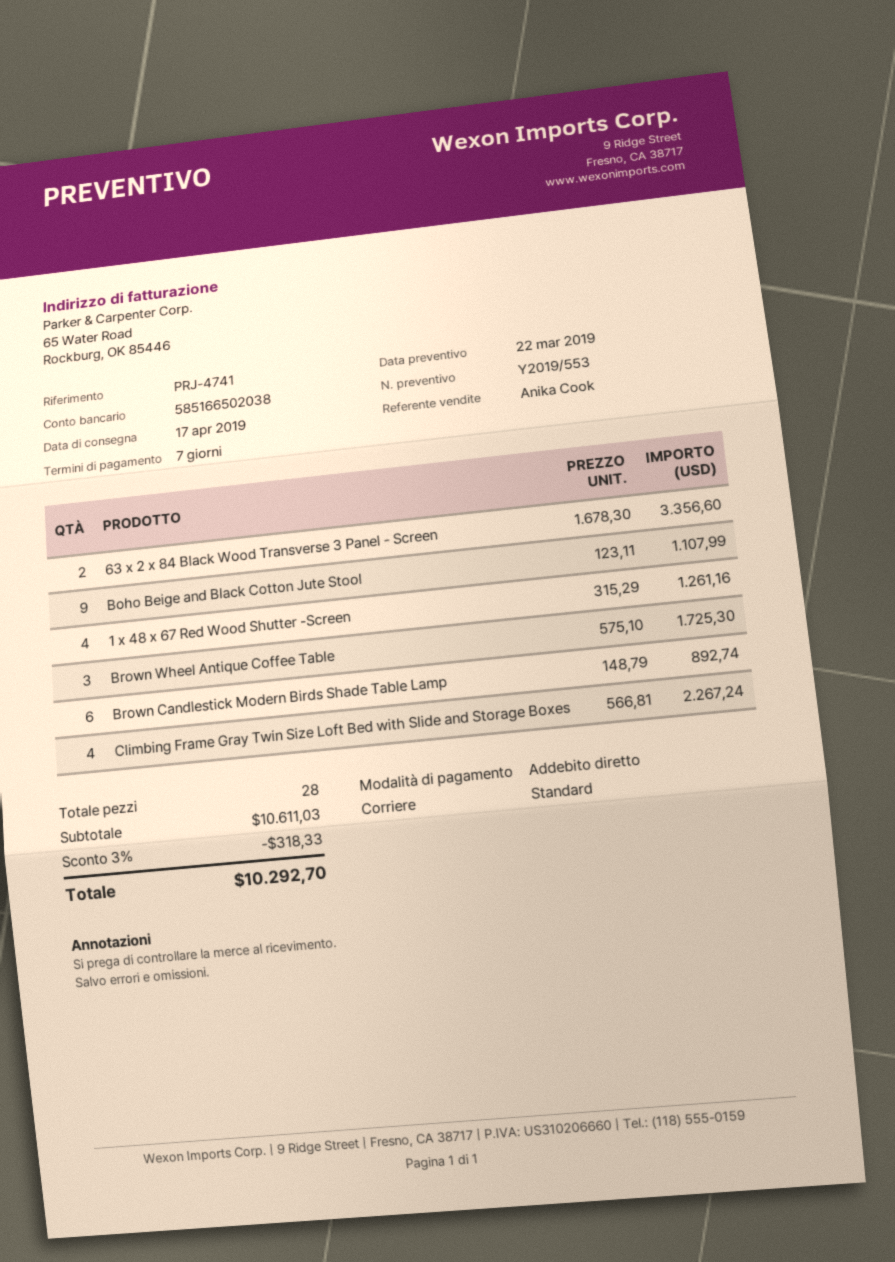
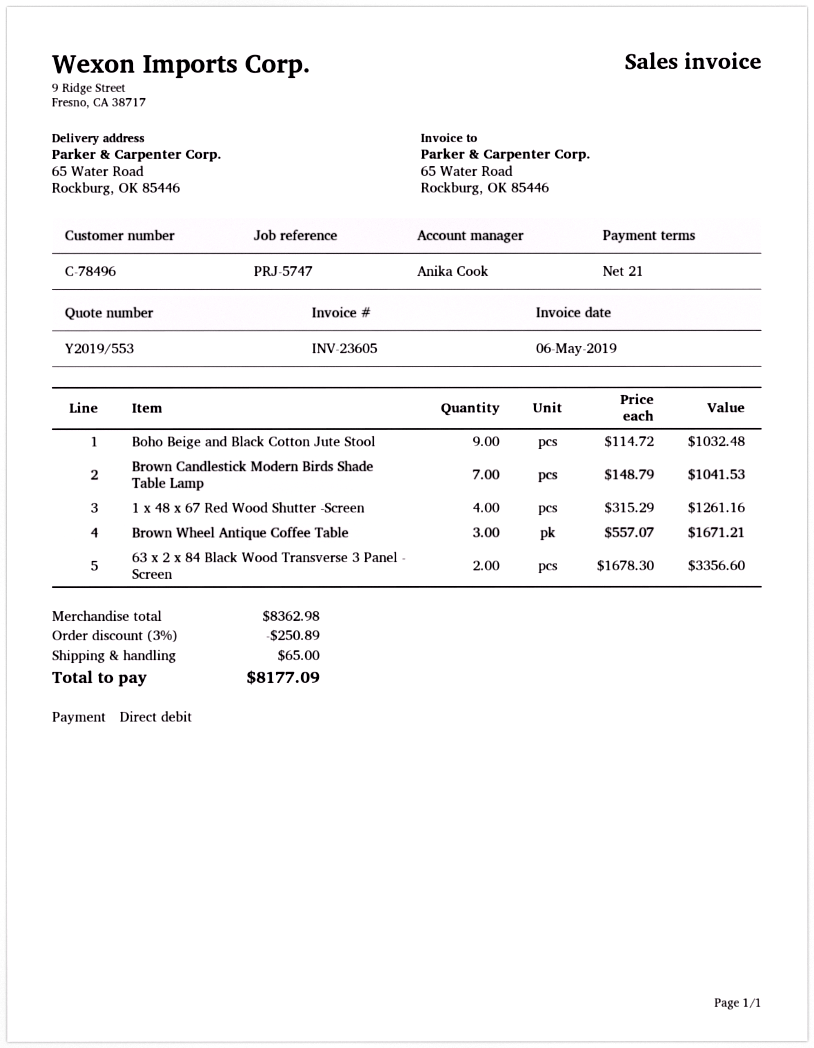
payment terms: 7 days -> 21 days
reference: PRJ-4741 -> PRJ-5747
Boho Beige and Black Cotton Jute Stool: 9 x 123.11 = 1107.99 -> 9 x 114.72 = 1032.48
Brown Wheel Antique Coffee Table: 3 x 575.10 = 1725.30 -> 3 x 557.07 = 1671.21
Brown Candlestick Modern Birds Shade Table Lamp: 6 x 148.79 = 892.74 -> 7 x 148.79 = 1041.53
Climbing Frame Gray Twin Size Loft Bed with Slide and Storage Boxes: 4 x 566.81 = 2267.24 -> none
subtotal: 10611.03 -> 8362.98
discount: 3% = 318.33 -> 3% = 250.89
shipping: none -> 65.00
total: 10292.70 -> 8177.09

